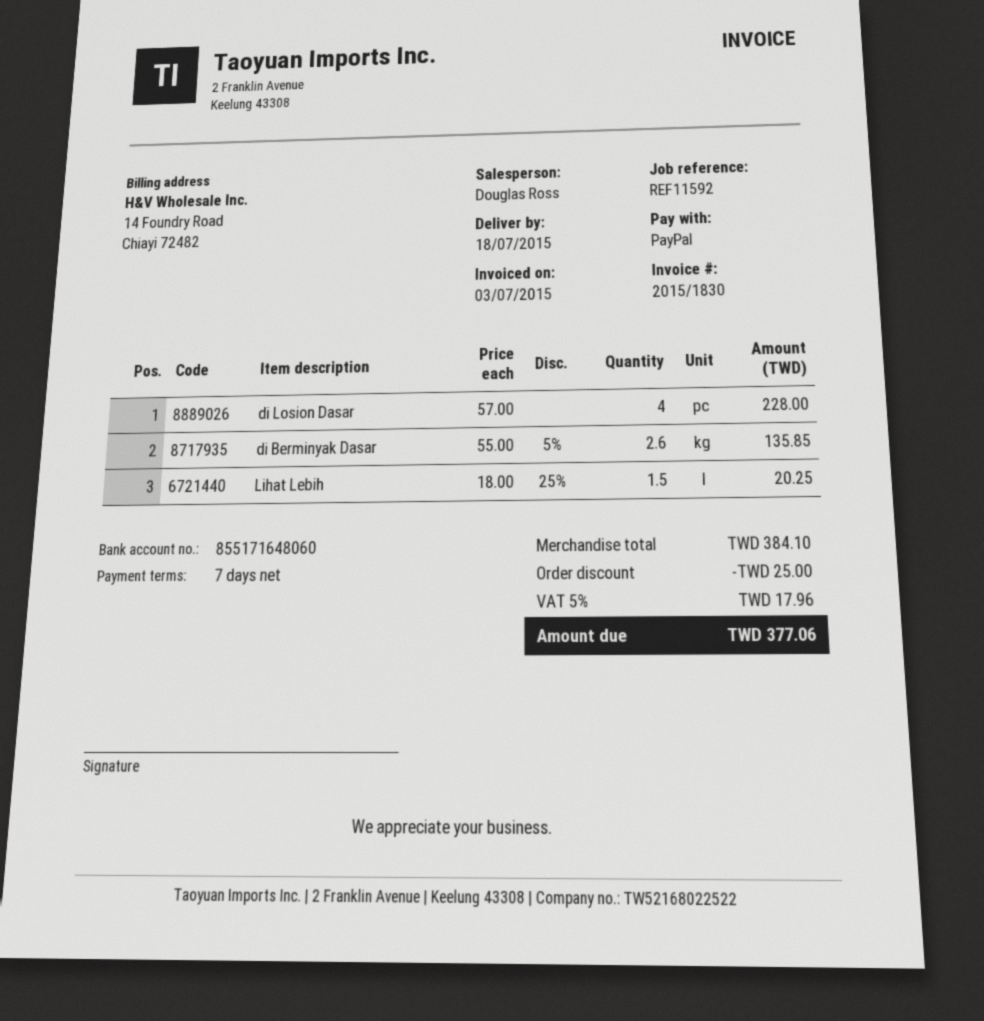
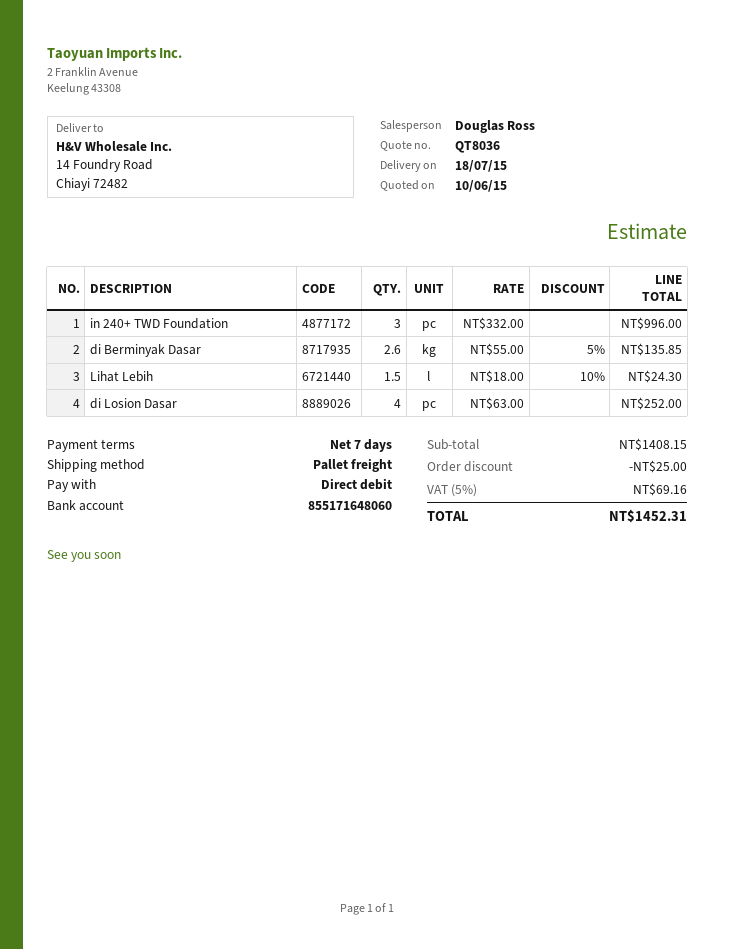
payment method: PayPal -> direct debit
di Losion Dasar: 4 x 57.00 = 228.00 -> 4 x 63.00 = 252.00
Lihat Lebih: 1.5 x 18.00 - 25% = 20.25 -> 1.5 x 18.00 - 10% = 24.30
in 240+ TWD Foundation: none -> 3 x 332.00 = 996.00
subtotal: 384.10 -> 1408.15
tax: 5% = 17.96 -> 5% = 69.16
total: 377.06 -> 1452.31

